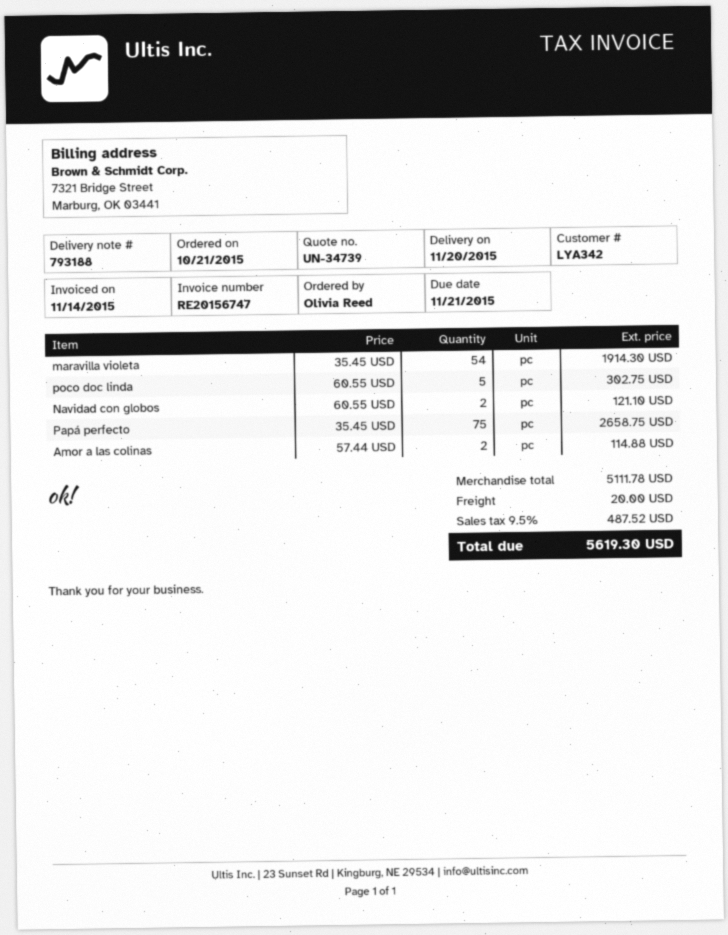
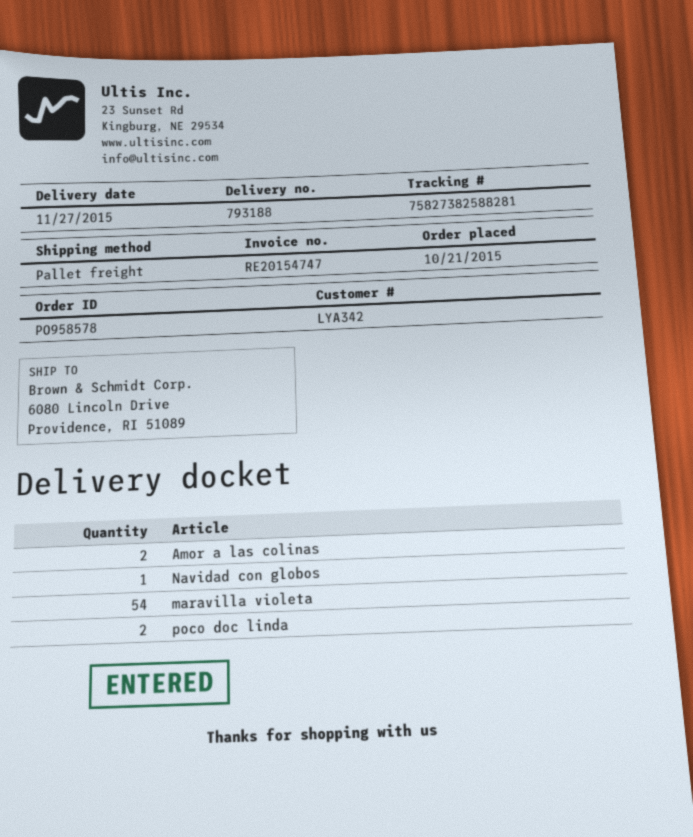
delivery date: 2015-11-20 -> 2015-11-27
invoice number: RE20156747 -> RE20154747
poco doc linda: 5 -> 2
Navidad con globos: 2 -> 1
Papá perfecto: 75 -> none

